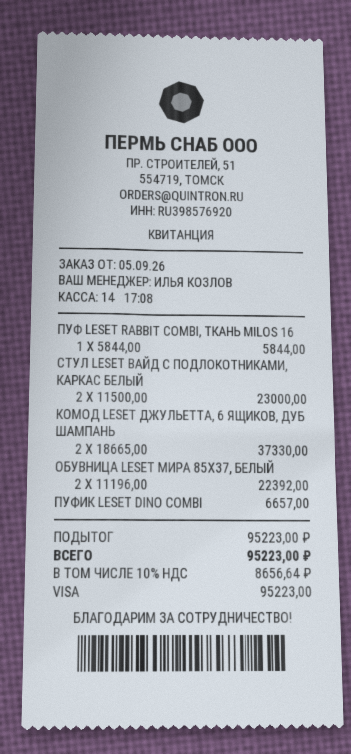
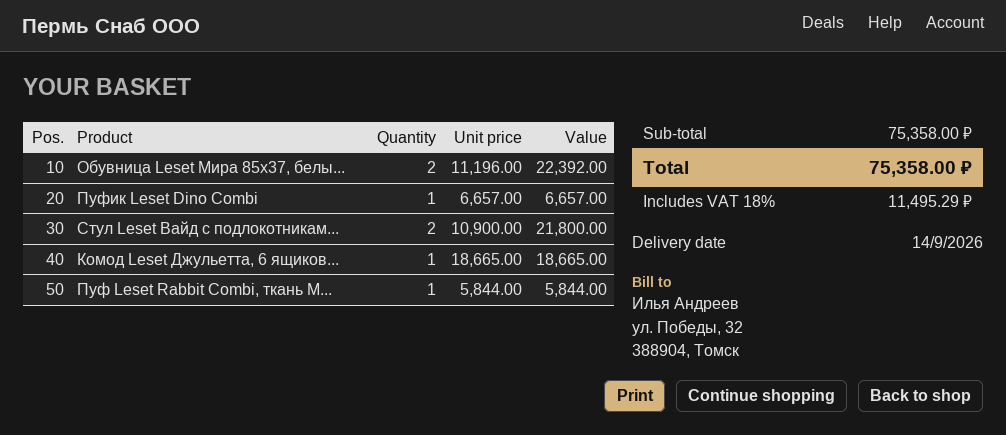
СТУЛ LESET ВАЙД С ПОДЛОКОТНИКАМИ, КАРКАС БЕЛЫЙ: 2 x 11500.00 = 23000.00 -> 2 x 10900.00 = 21800.00
КОМОД LESET ДЖУЛЬЕТТА, 6 ЯЩИКОВ, ДУБ ШАМПАНЬ: 2 x 18665.00 = 37330.00 -> 1 x 18665.00 = 18665.00
subtotal: 95223.00 -> 75358.00
tax: 10% = 8656.64 -> 18% = 11495.29
total: 95223.00 -> 75358.00

